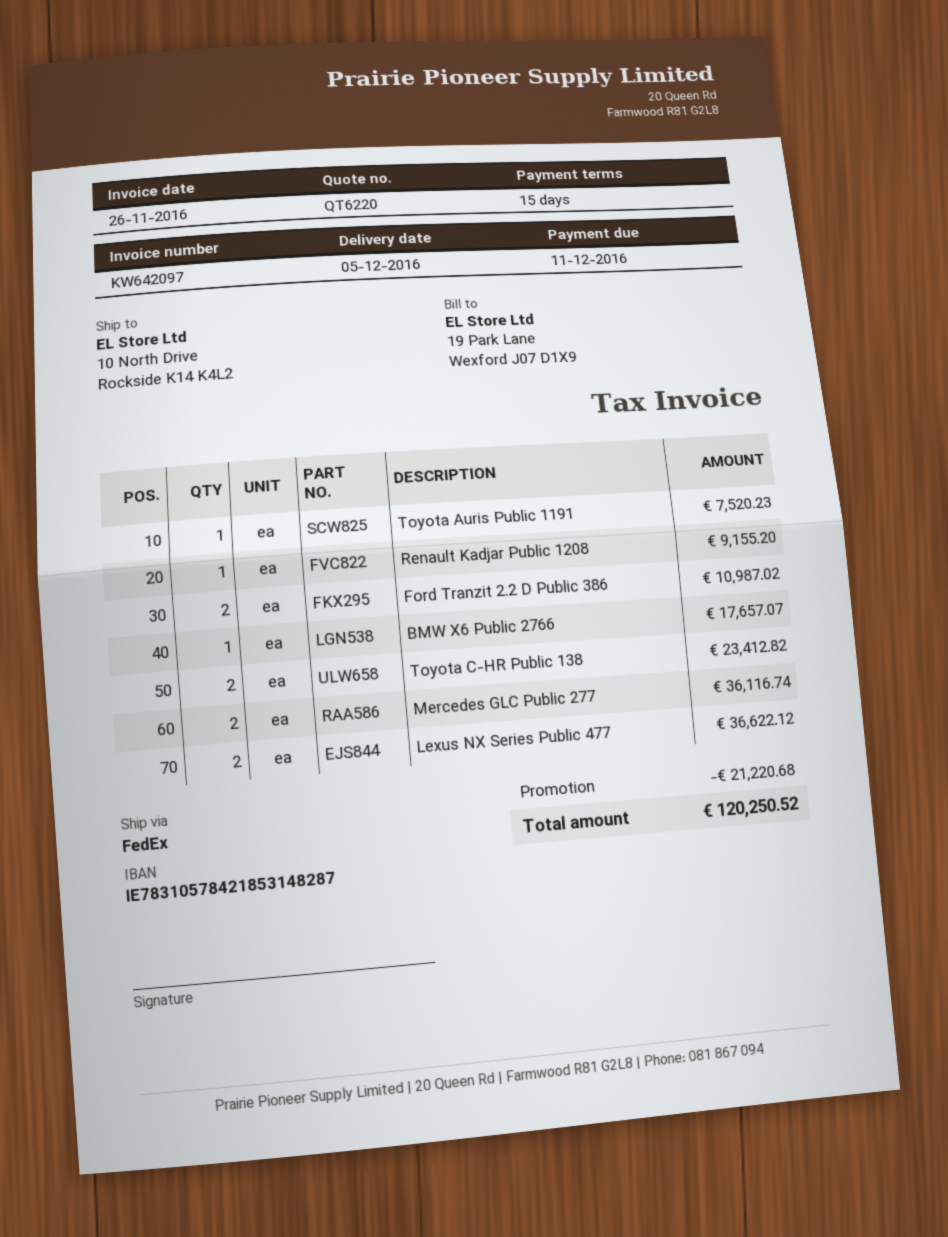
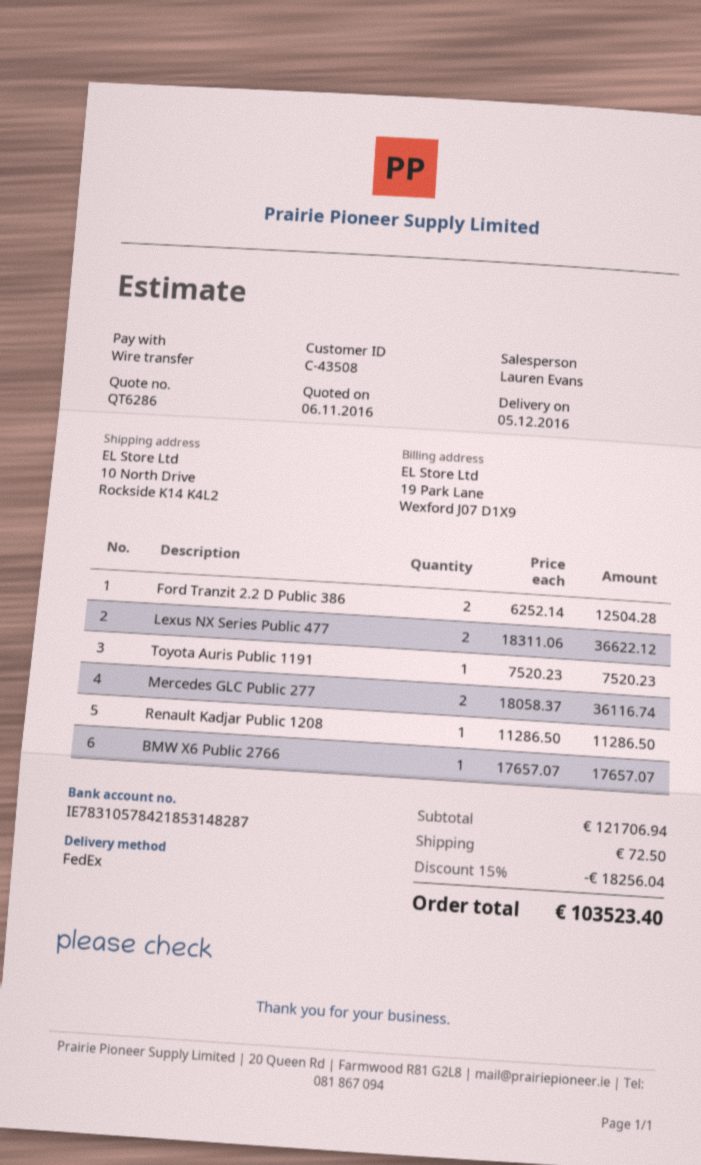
quote number: QT6220 -> QT6286
Renault Kadjar Public 1208: 1 for 9155.20 -> 1 for 11286.50
Ford Tranzit 2.2 D Public 386: 2 for 10987.02 -> 2 for 12504.28
Toyota C-HR Public 138: 2 for 23412.82 -> none
discount: 21220.68 -> 18256.04
shipping: none -> 72.50
total: 120250.52 -> 103523.40

